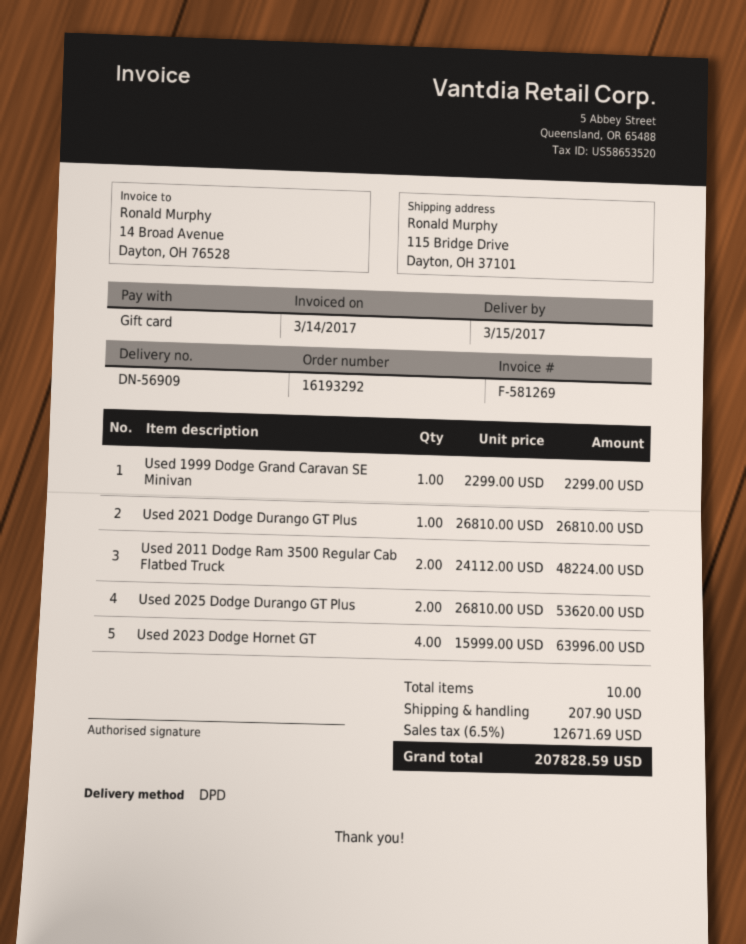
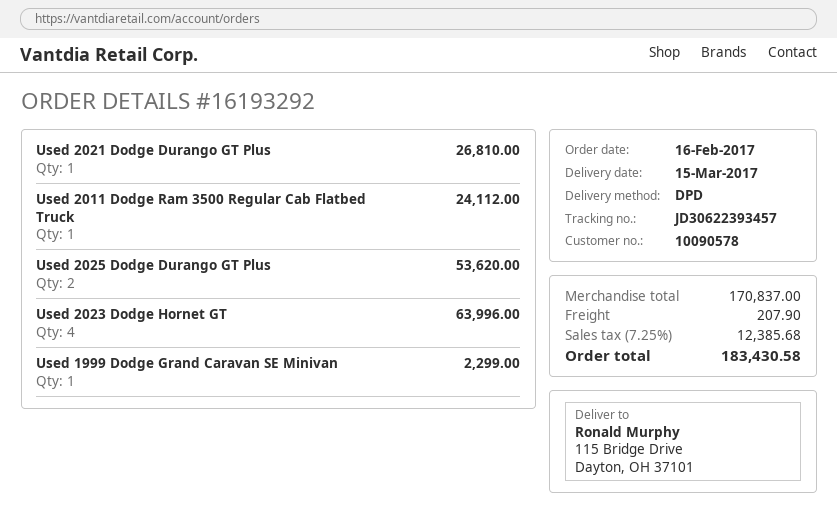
Used 2011 Dodge Ram 3500 Regular Cab Flatbed Truck: 2 for 48224.00 -> 1 for 24112.00
tax: 6.5% = 12671.69 -> 7.25% = 12385.68
total: 207828.59 -> 183430.58

